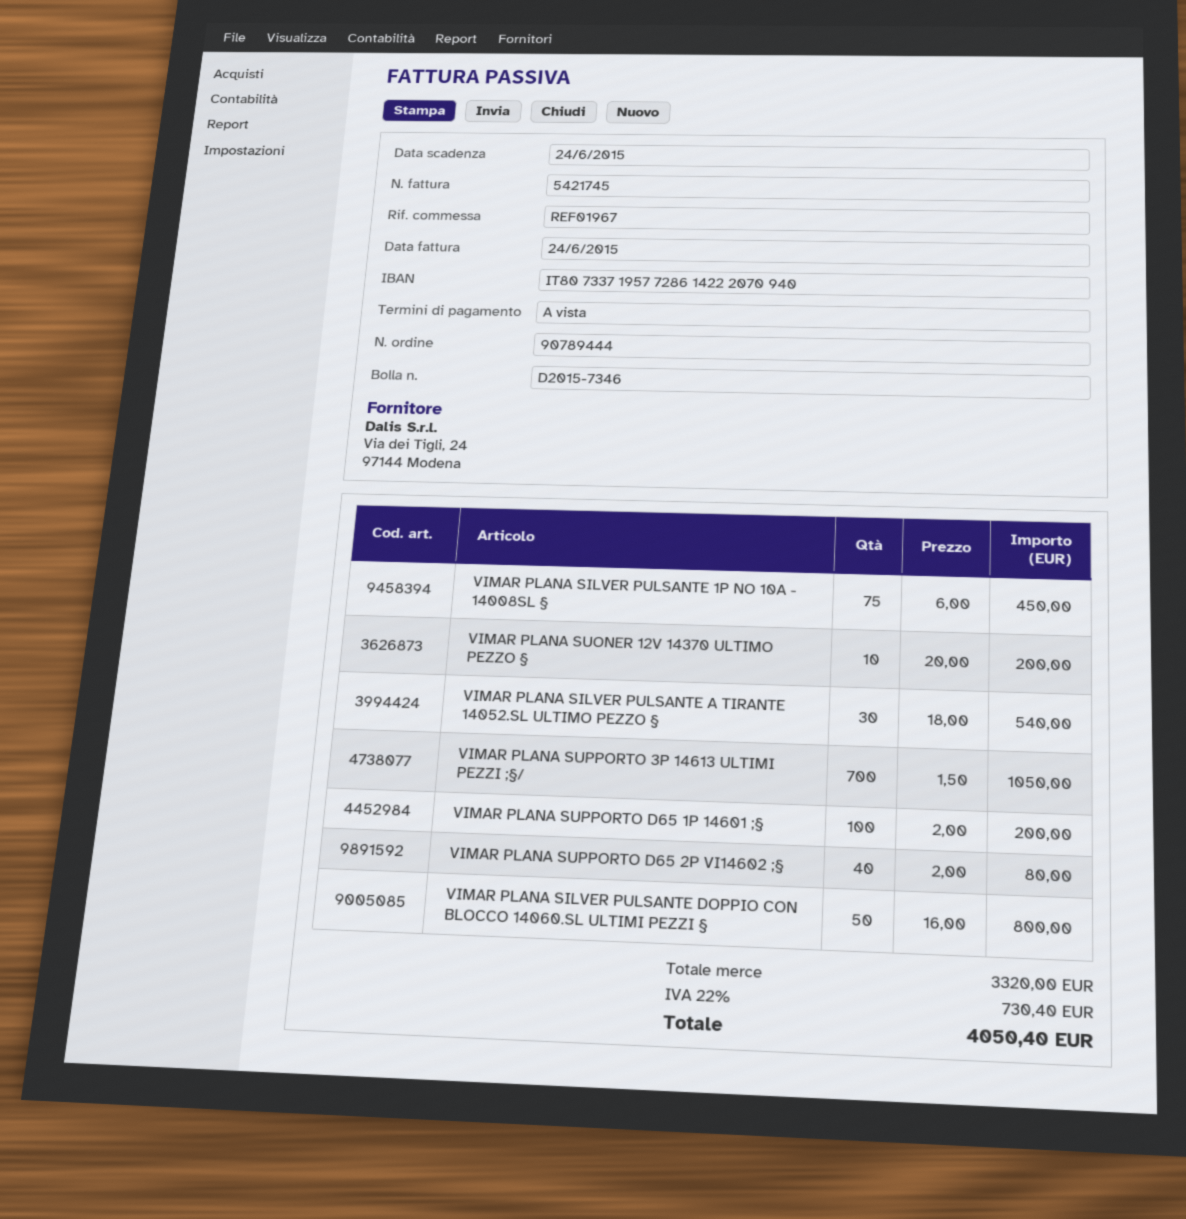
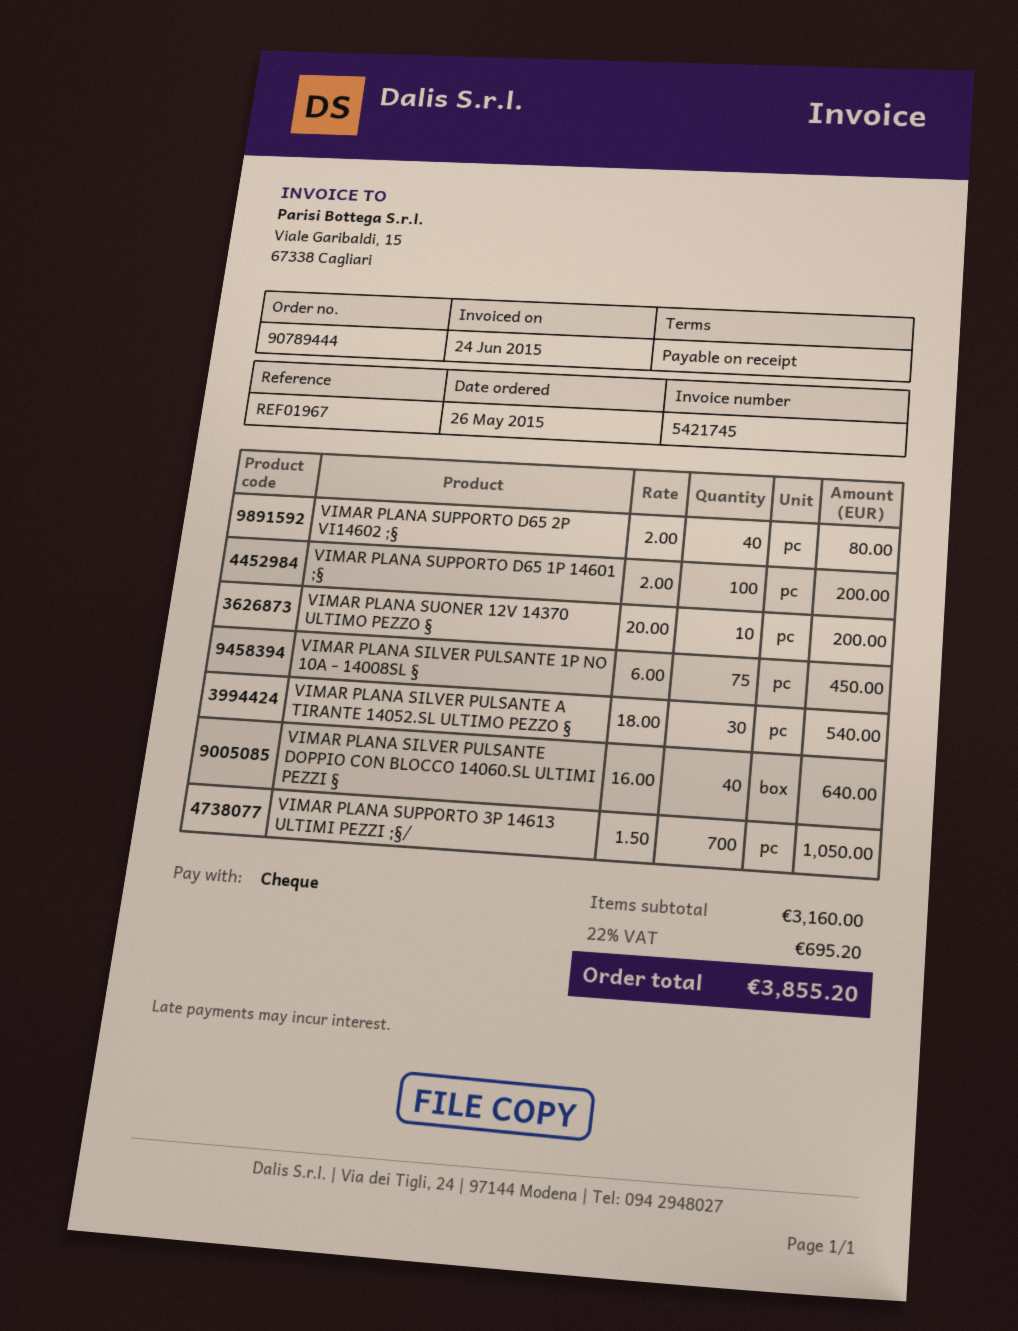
VIMAR PLANA SILVER PULSANTE DOPPIO CON BLOCCO 14060.SL ULTIMI PEZZI §: 50 x 16.00 = 800.00 -> 40 x 16.00 = 640.00
subtotal: 3320.00 -> 3160.00
tax: 22% = 730.40 -> 22% = 695.20
total: 4050.40 -> 3855.20

